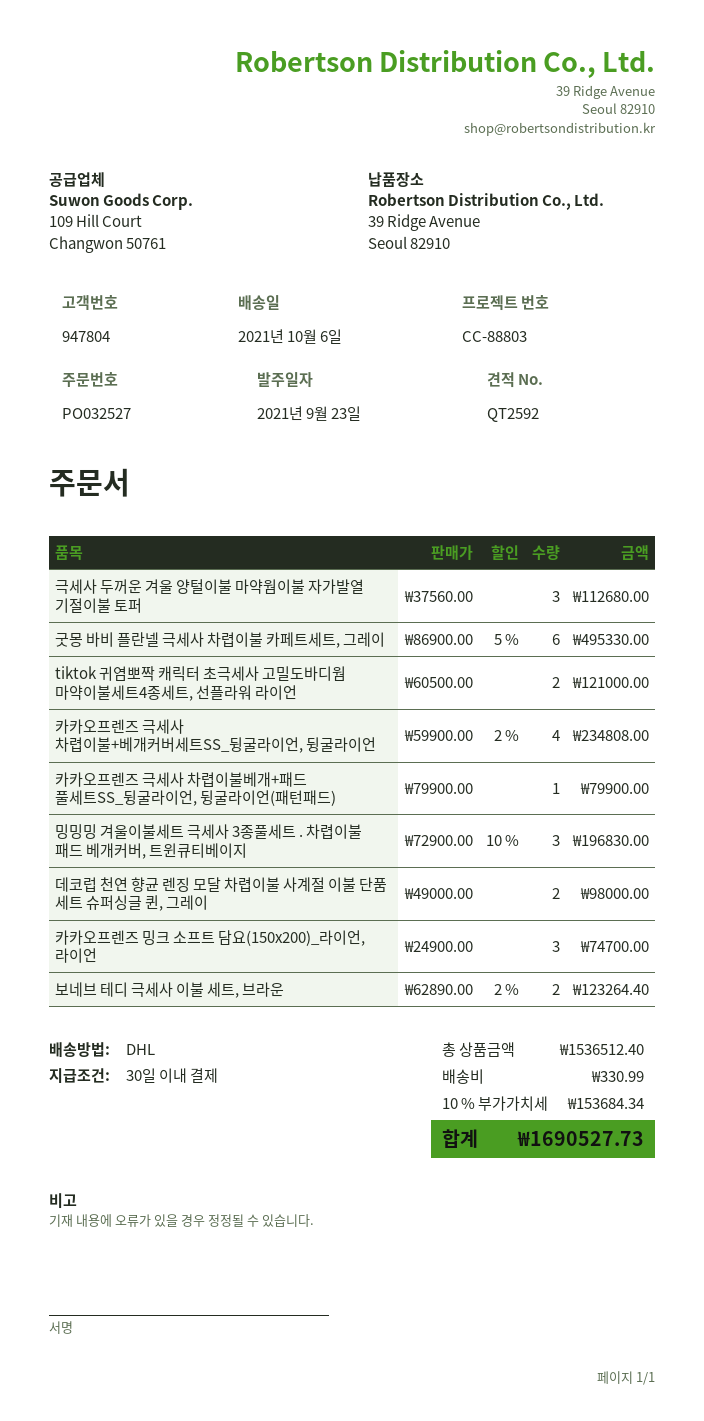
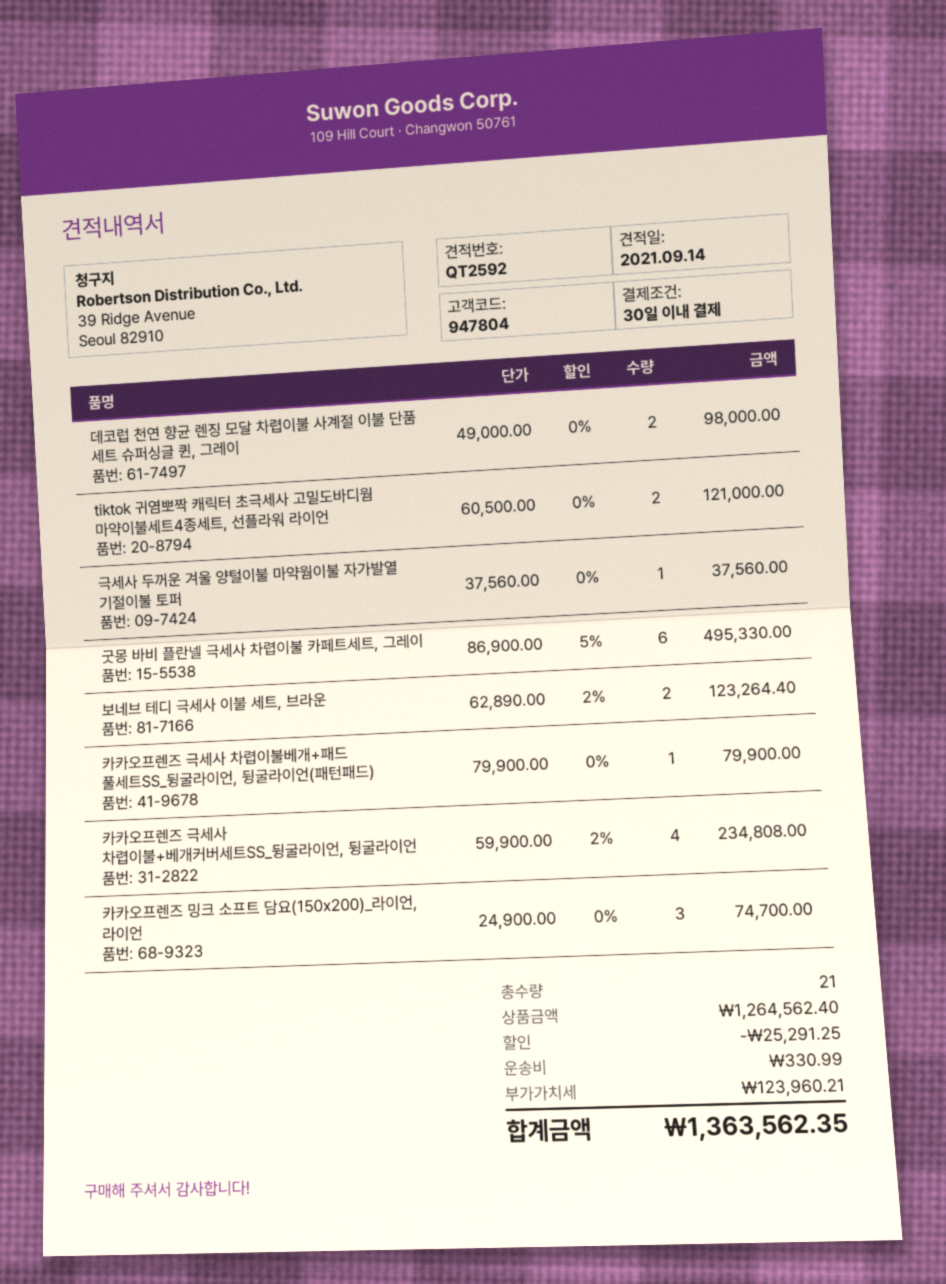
극세사 두꺼운 겨울 양털이불 마약웜이불 자가발열 기절이불 토퍼: 3 x 37560.00 = 112680.00 -> 1 x 37560.00 = 37560.00
밍밍밍 겨울이불세트 극세사 3종풀세트 . 차렵이불 패드 베개커버, 트윈큐티베이지: 3 x 72900.00 - 10% = 196830.00 -> none
subtotal: 1536512.40 -> 1264562.40
discount: none -> 25291.25
tax: 153684.34 -> 123960.21
total: 1690527.73 -> 1363562.35

